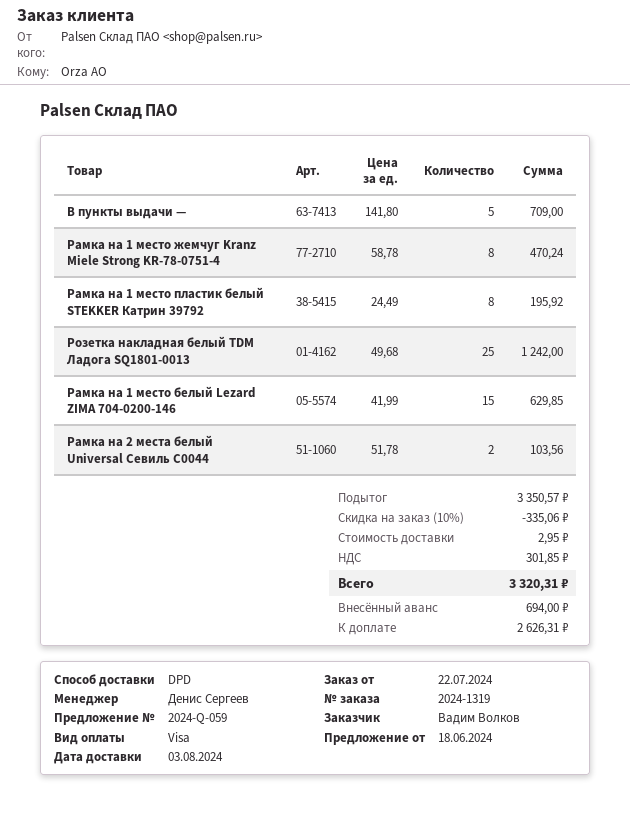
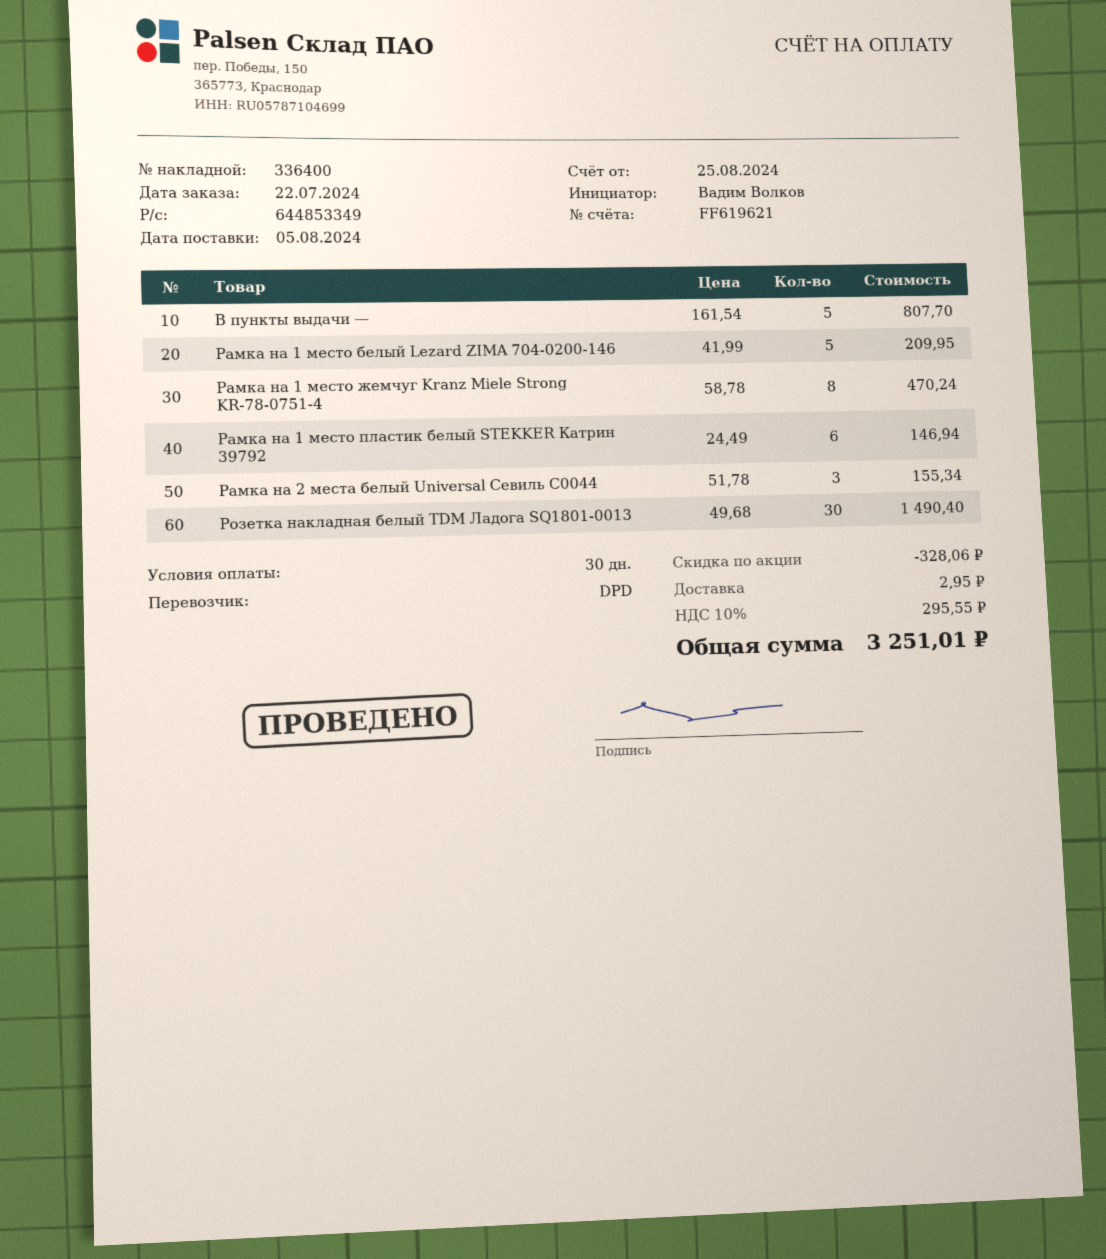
delivery date: 2024-08-03 -> 2024-08-05
В пункты выдачи —: 5 x 141.80 = 709.00 -> 5 x 161.54 = 807.70
Рамка на 1 место пластик белый STEKKER Катрин 39792: 8 x 24.49 = 195.92 -> 6 x 24.49 = 146.94
Розетка накладная белый TDM Ладога SQ1801-0013: 25 x 49.68 = 1242.00 -> 30 x 49.68 = 1490.40
Рамка на 1 место белый Lezard ZIMA 704-0200-146: 15 x 41.99 = 629.85 -> 5 x 41.99 = 209.95
Рамка на 2 места белый Universal Севиль С0044: 2 x 51.78 = 103.56 -> 3 x 51.78 = 155.34
discount: 335.06 -> 328.06
tax: 301.85 -> 295.55
total: 3320.31 -> 3251.01

